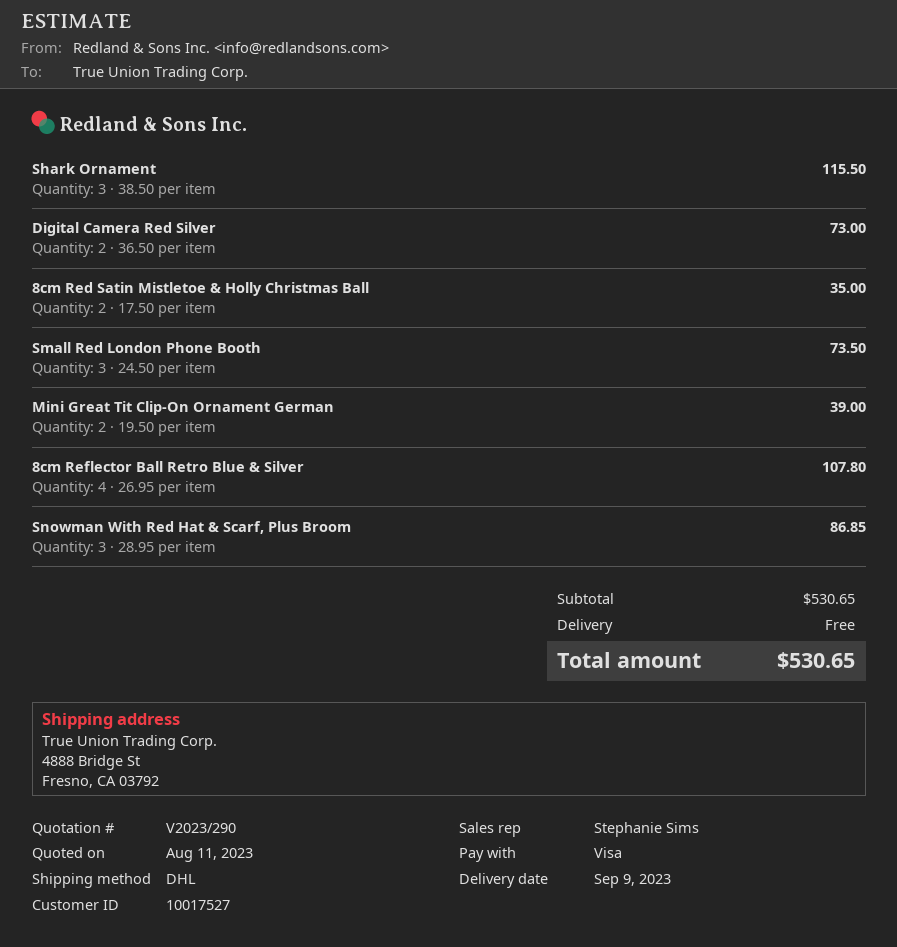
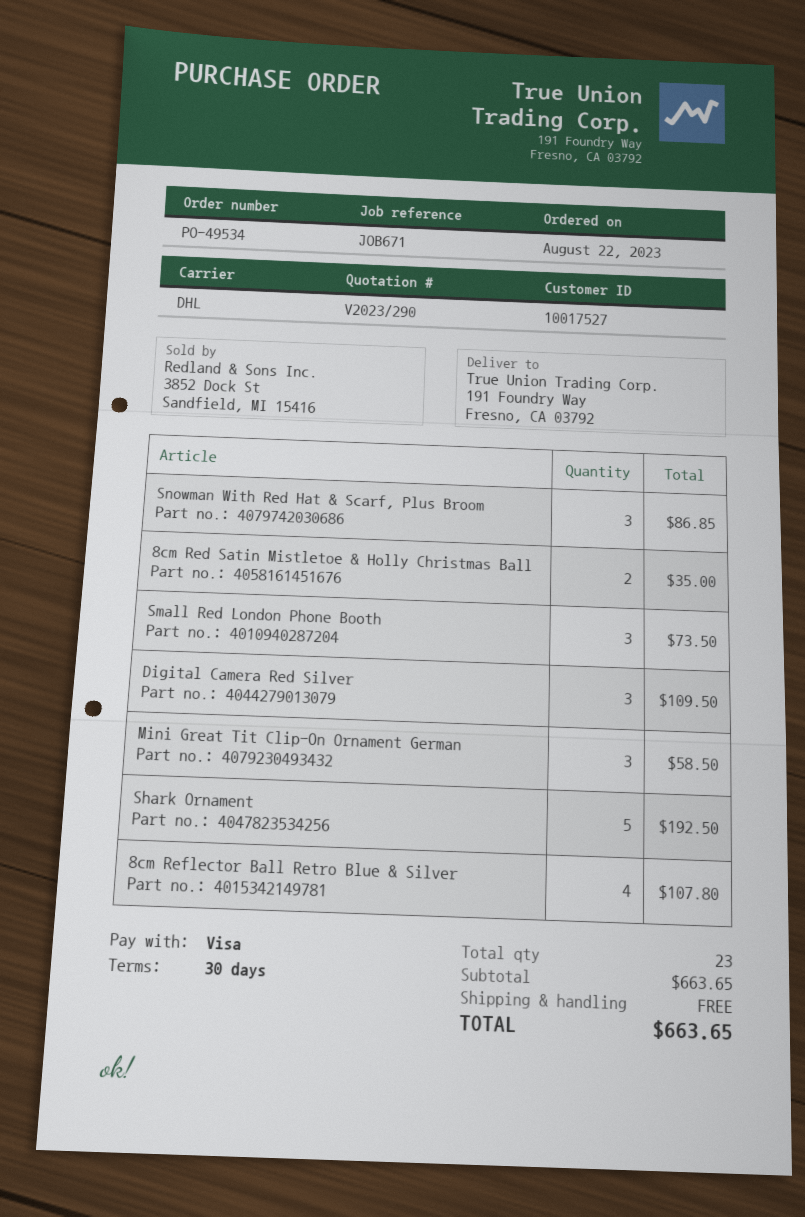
ship to: 4888 Bridge St, Fresno, CA 03792 -> 191 Foundry Way, Fresno, CA 03792
Shark Ornament: 3 for 115.50 -> 5 for 192.50
Digital Camera Red Silver: 2 for 73.00 -> 3 for 109.50
Mini Great Tit Clip-On Ornament German: 2 for 39.00 -> 3 for 58.50
subtotal: 530.65 -> 663.65
total: 530.65 -> 663.65

